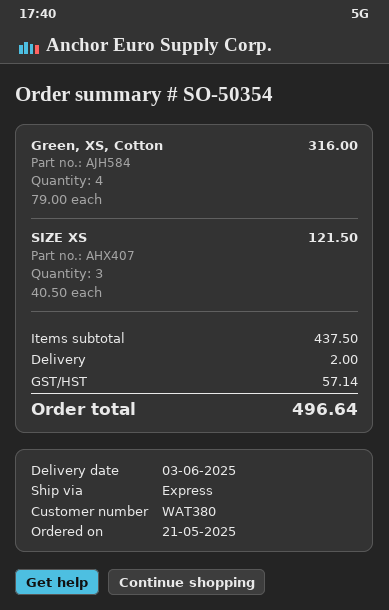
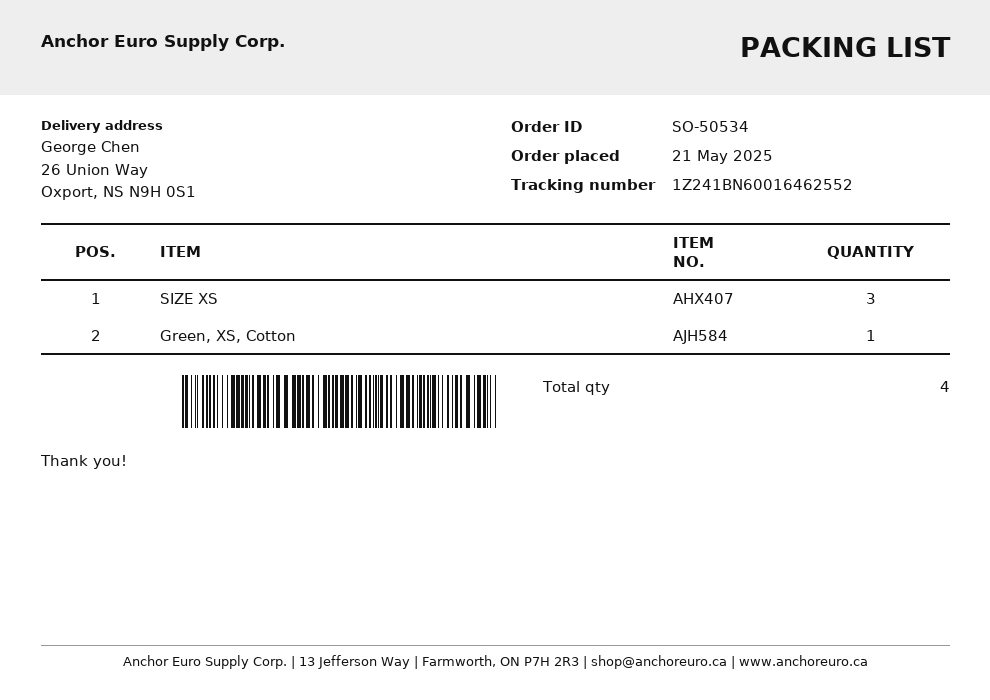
order number: SO-50354 -> SO-50534
Green, XS, Cotton: 4 -> 1

